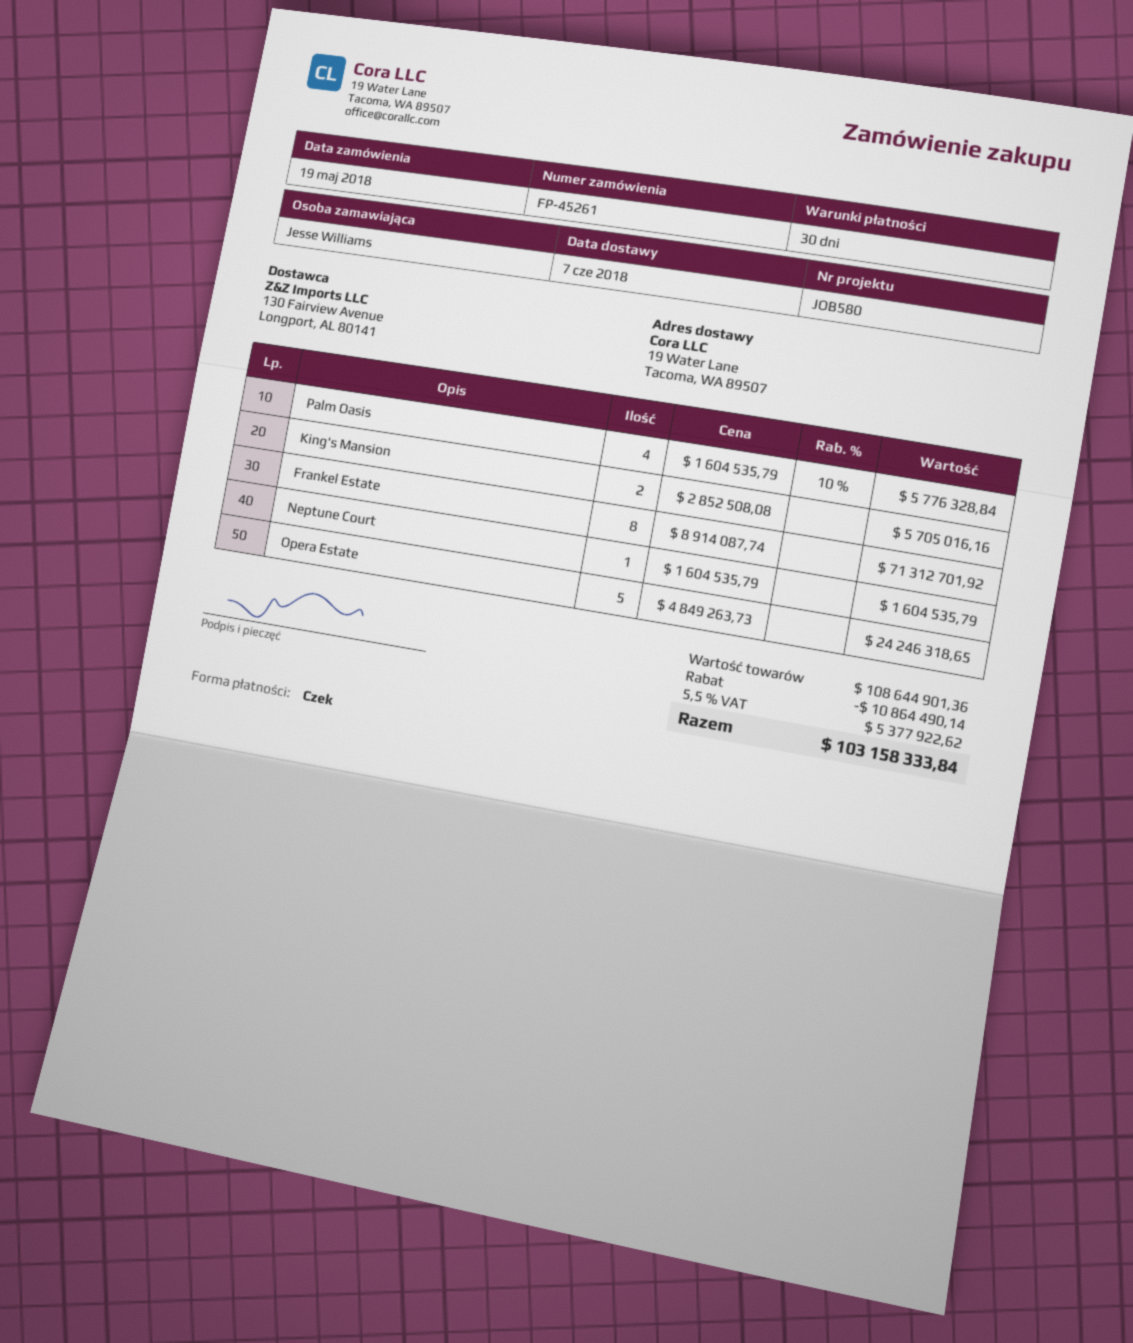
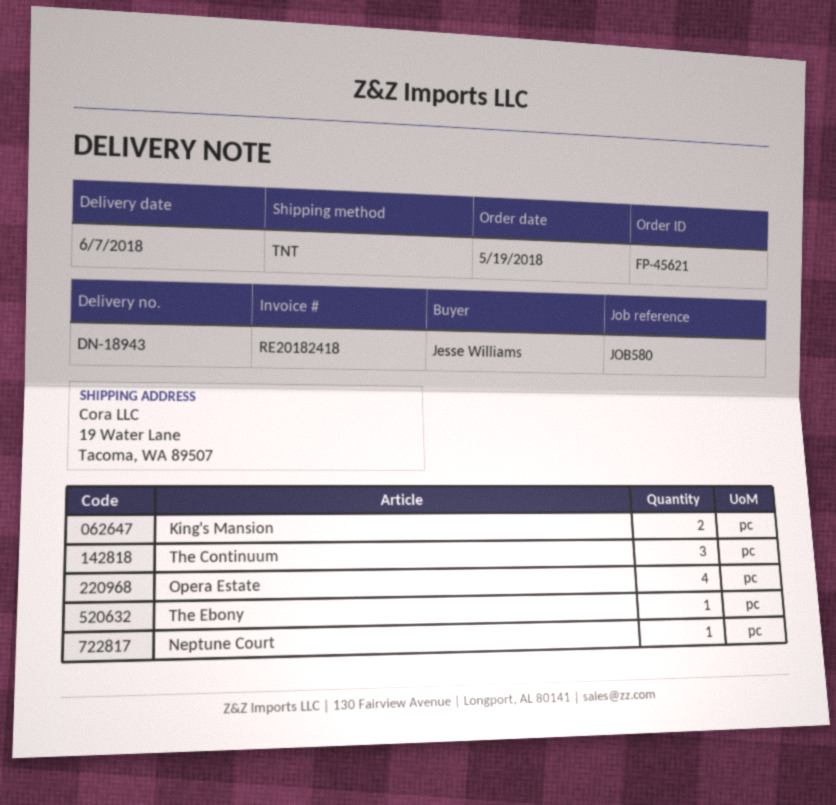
order number: FP-45261 -> FP-45621
Palm Oasis: 4 -> none
Frankel Estate: 8 -> none
Opera Estate: 5 -> 4
The Continuum: none -> 3
The Ebony: none -> 1

